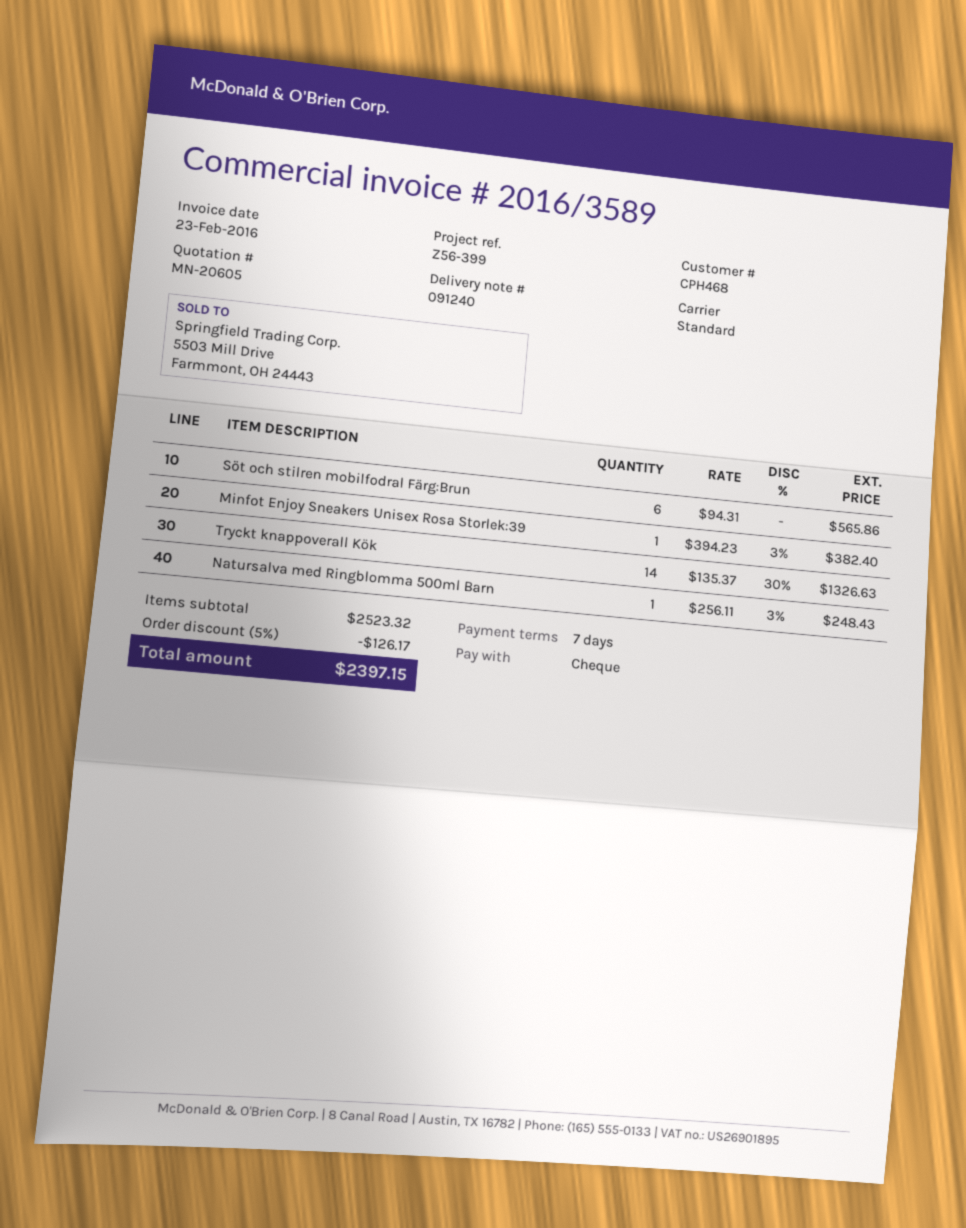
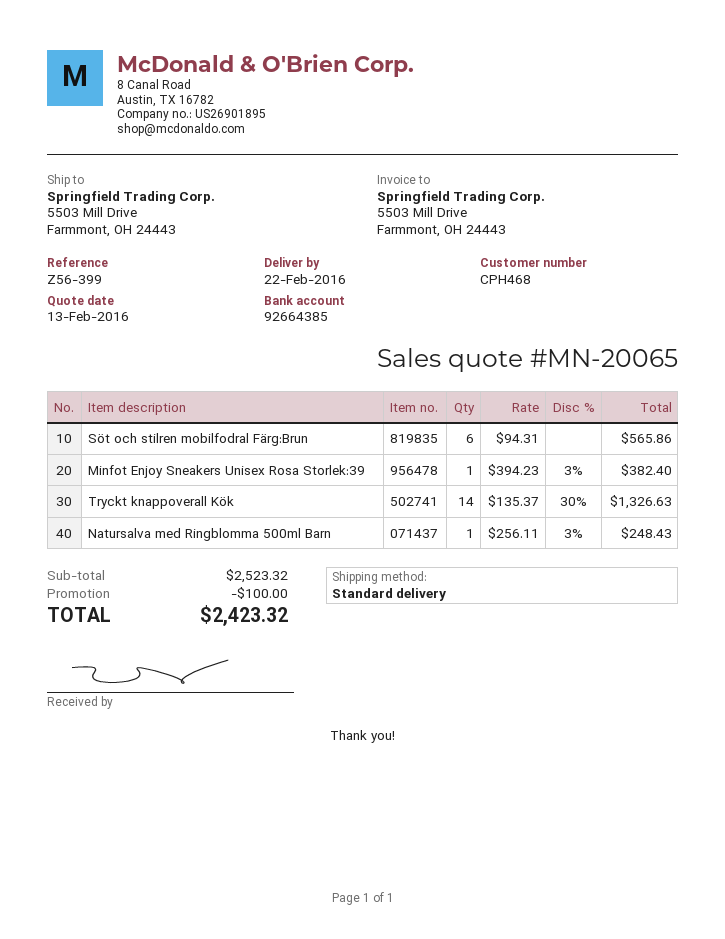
quote number: MN-20605 -> MN-20065
discount: 126.17 -> 100.00
total: 2397.15 -> 2423.32

